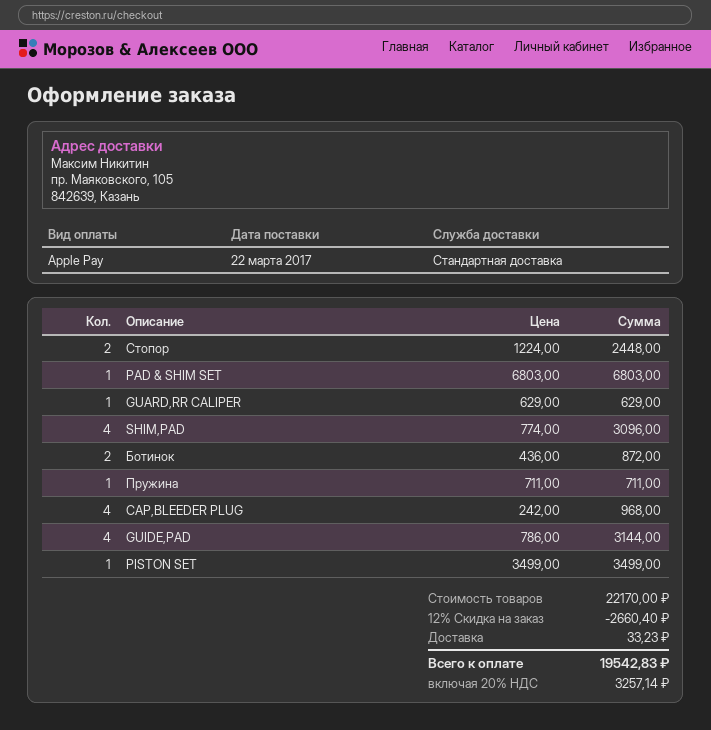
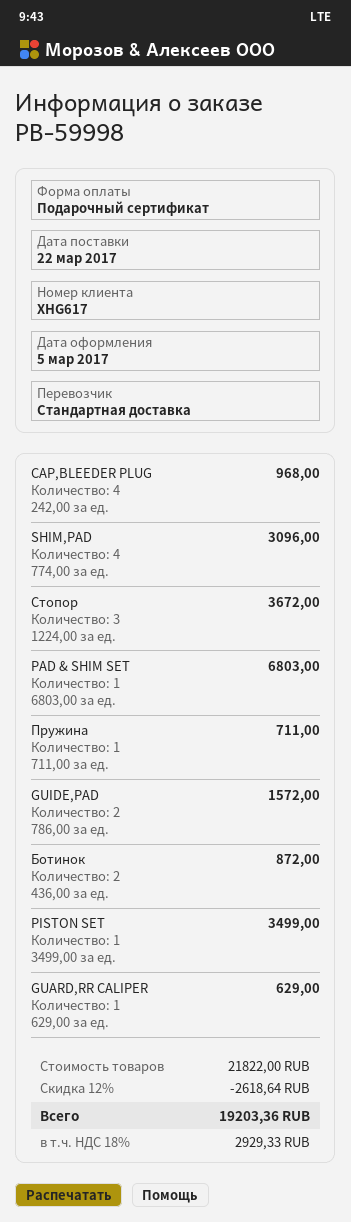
payment method: Apple Pay -> gift card
Стопор: 2 x 1224.00 = 2448.00 -> 3 x 1224.00 = 3672.00
GUIDE,PAD: 4 x 786.00 = 3144.00 -> 2 x 786.00 = 1572.00
subtotal: 22170.00 -> 21822.00
discount: 12% = 2660.40 -> 12% = 2618.64
shipping: 33.23 -> none
tax: 20% = 3257.14 -> 18% = 2929.33
total: 19542.83 -> 19203.36

